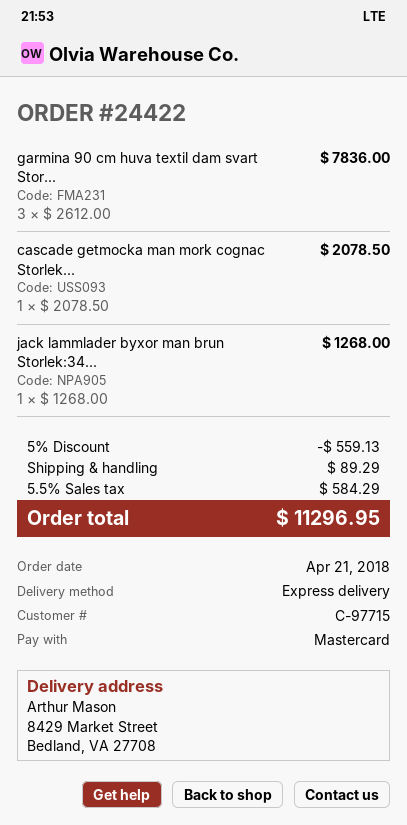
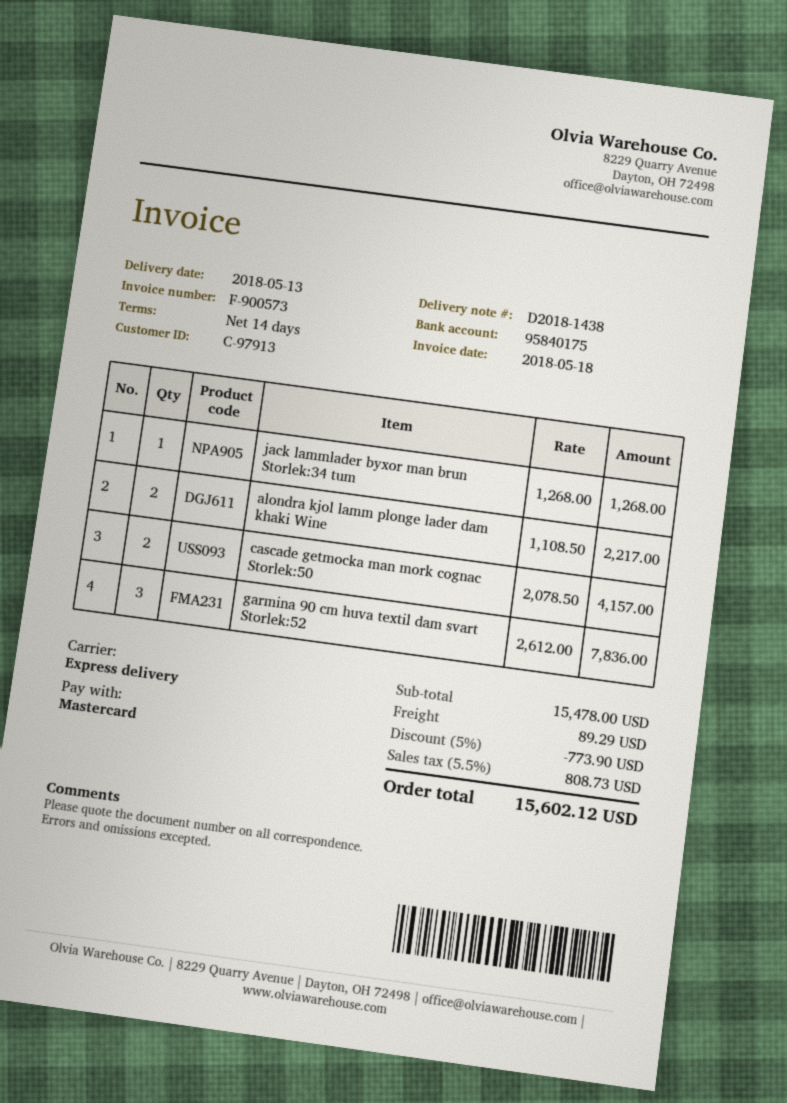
customer number: C-97715 -> C-97913
cascade getmocka man mork cognac Storlek...: 1 x 2078.50 = 2078.50 -> 2 x 2078.50 = 4157.00
alondra kjol lamm plonge lader dam khaki Wine: none -> 2 x 1108.50 = 2217.00
discount: 5% = 559.13 -> 5% = 773.90
tax: 5.5% = 584.29 -> 5.5% = 808.73
total: 11296.95 -> 15602.12

